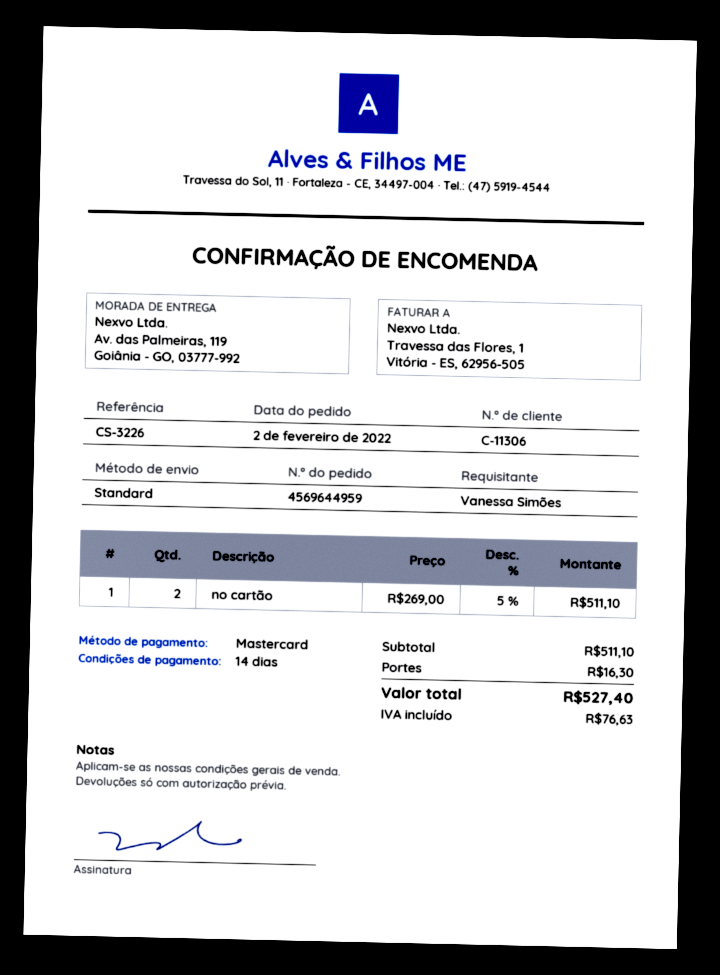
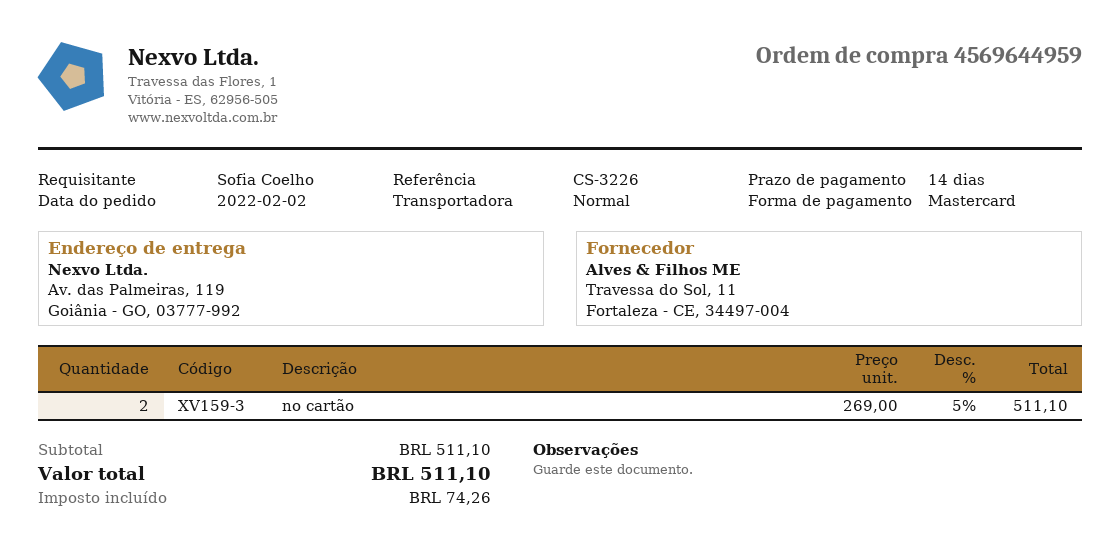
ordered by: Vanessa Simões -> Sofia Coelho
shipping: 16.30 -> none
tax: 76.63 -> 74.26
total: 527.40 -> 511.10

